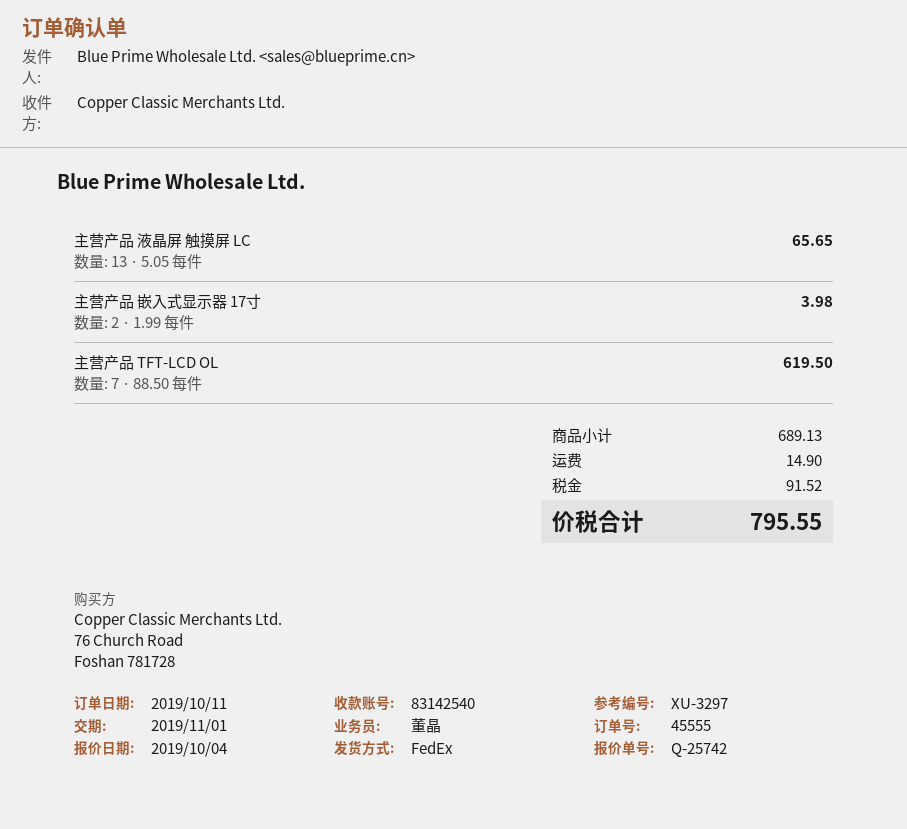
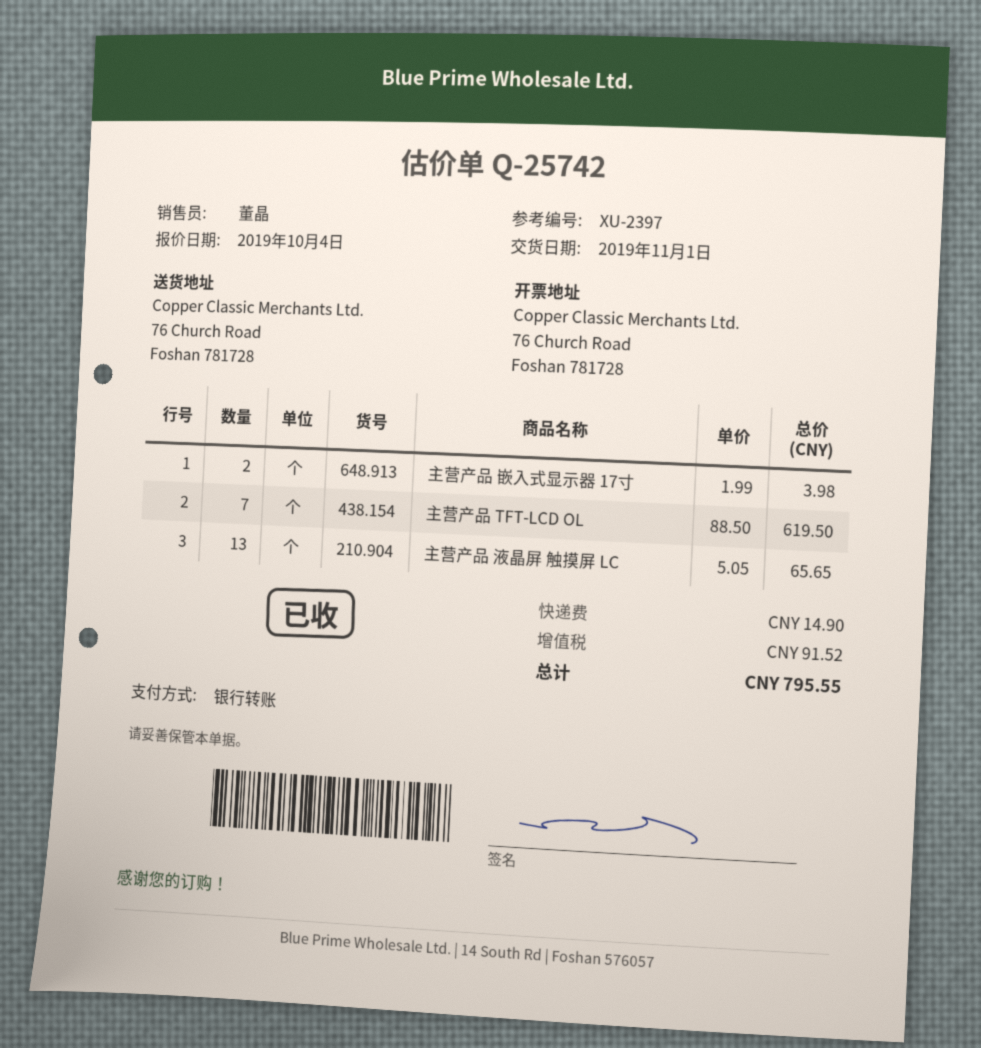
reference: XU-3297 -> XU-2397

